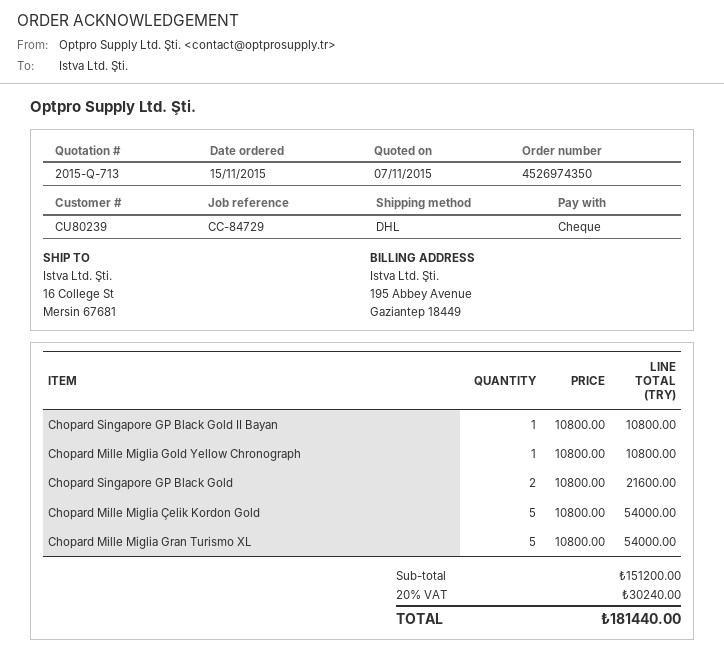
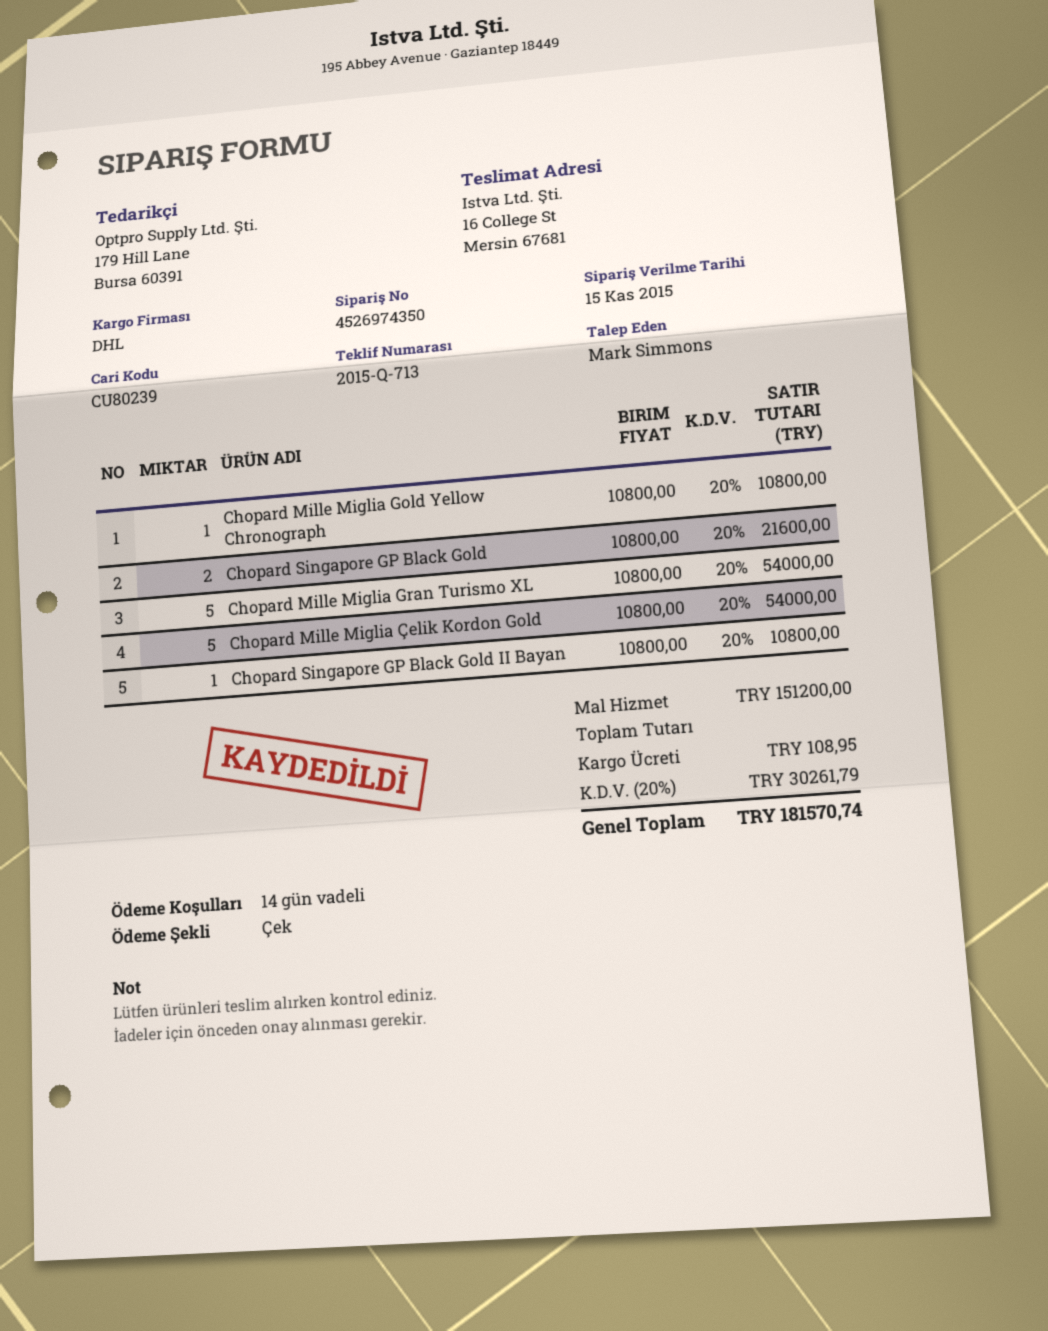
shipping: none -> 108.95
tax: 20% = 30240.00 -> 20% = 30261.79
total: 181440.00 -> 181570.74

